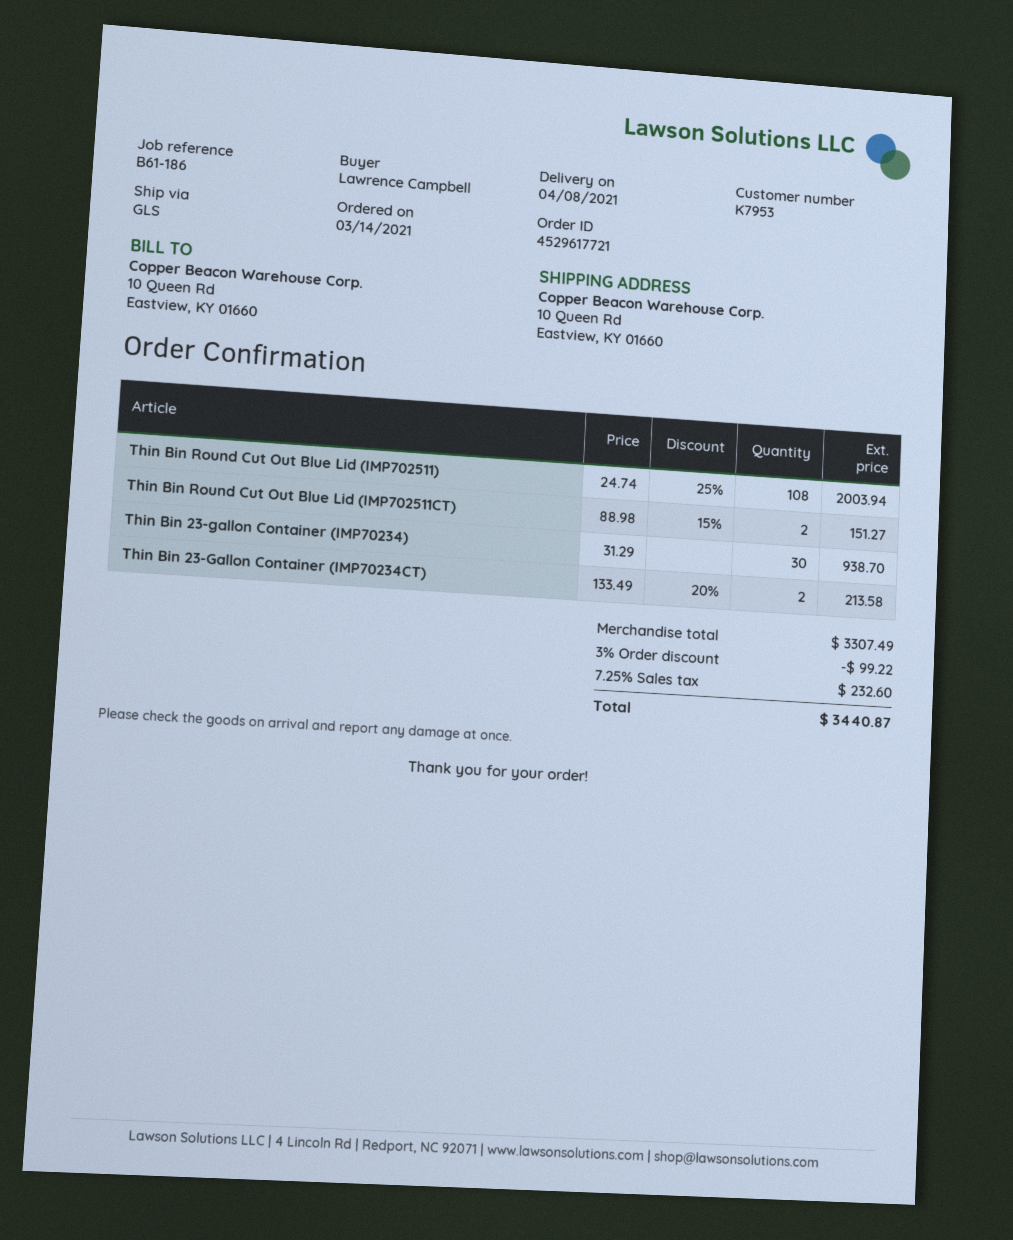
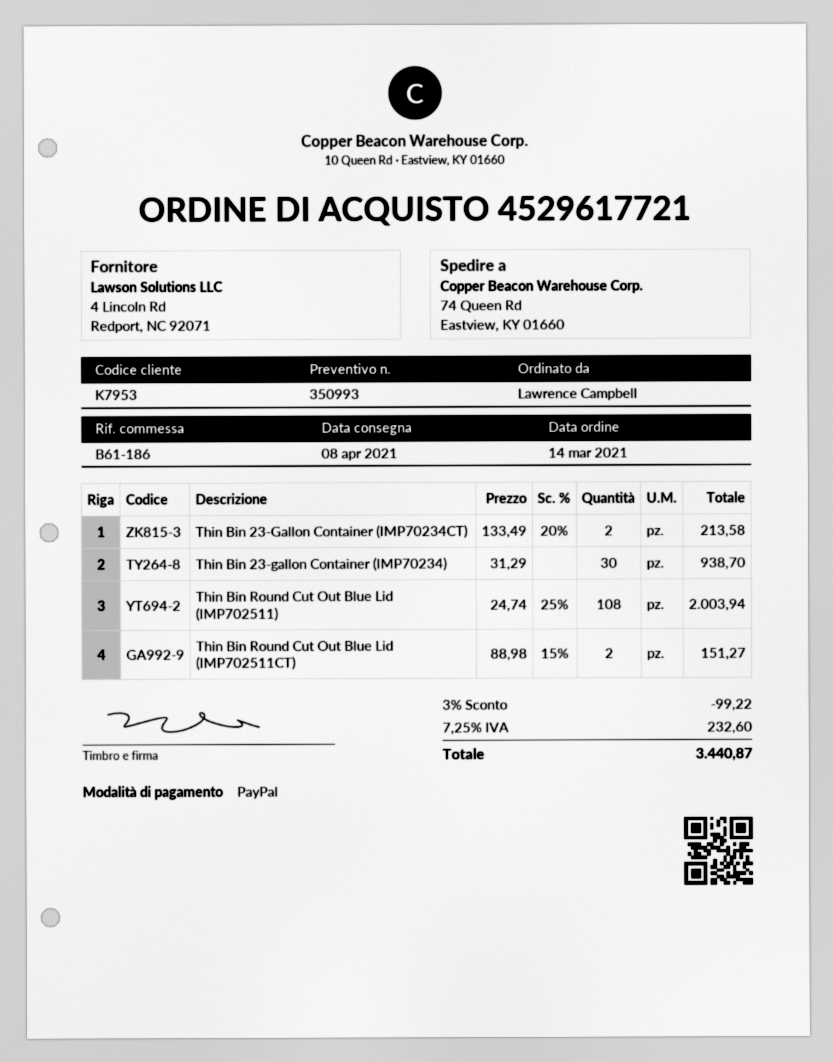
ship to: 10 Queen Rd, Eastview, KY 01660 -> 74 Queen Rd, Eastview, KY 01660

